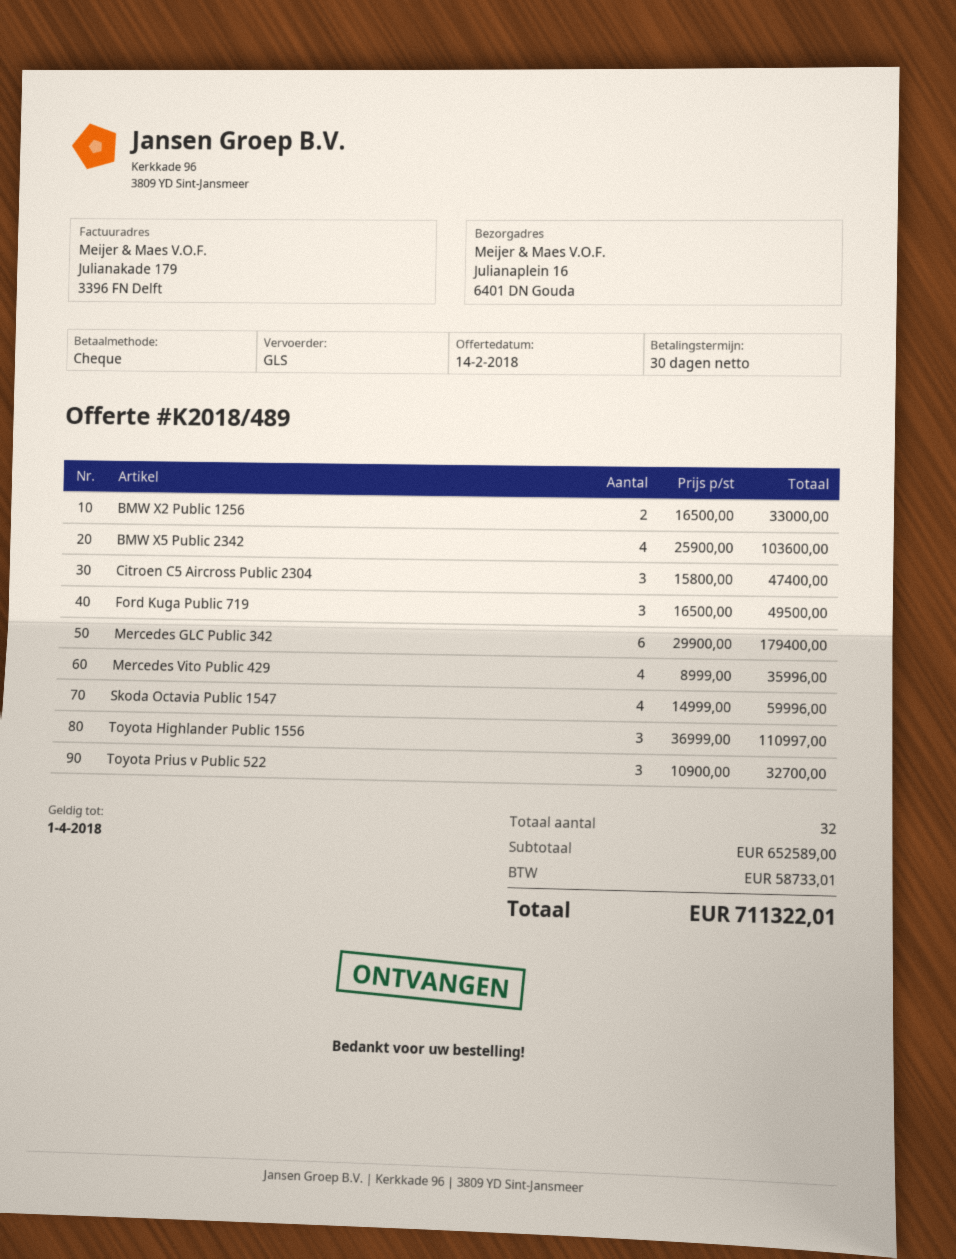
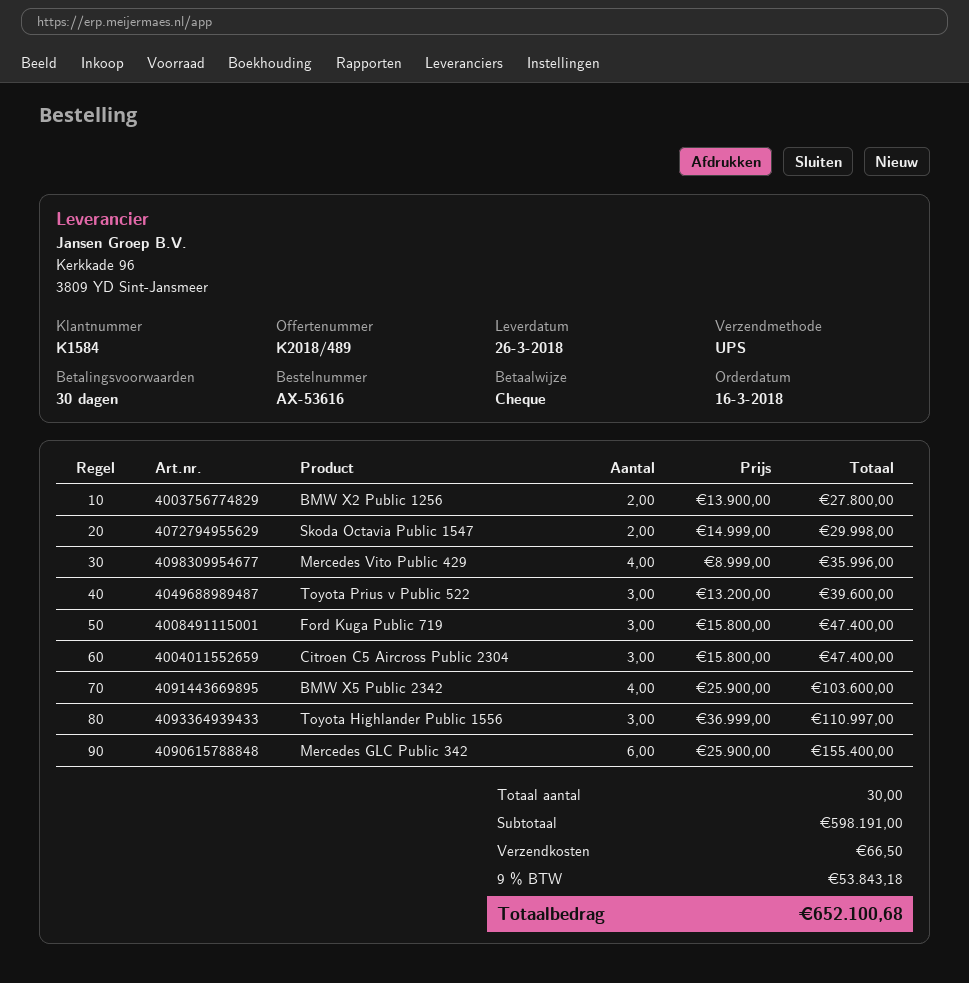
shipping method: GLS -> UPS
BMW X2 Public 1256: 2 x 16500.00 = 33000.00 -> 2 x 13900.00 = 27800.00
Ford Kuga Public 719: 3 x 16500.00 = 49500.00 -> 3 x 15800.00 = 47400.00
Mercedes GLC Public 342: 6 x 29900.00 = 179400.00 -> 6 x 25900.00 = 155400.00
Skoda Octavia Public 1547: 4 x 14999.00 = 59996.00 -> 2 x 14999.00 = 29998.00
Toyota Prius v Public 522: 3 x 10900.00 = 32700.00 -> 3 x 13200.00 = 39600.00
total quantity: 32 -> 30
subtotal: 652589.00 -> 598191.00
shipping: none -> 66.50
tax: 58733.01 -> 53843.18
total: 711322.01 -> 652100.68

